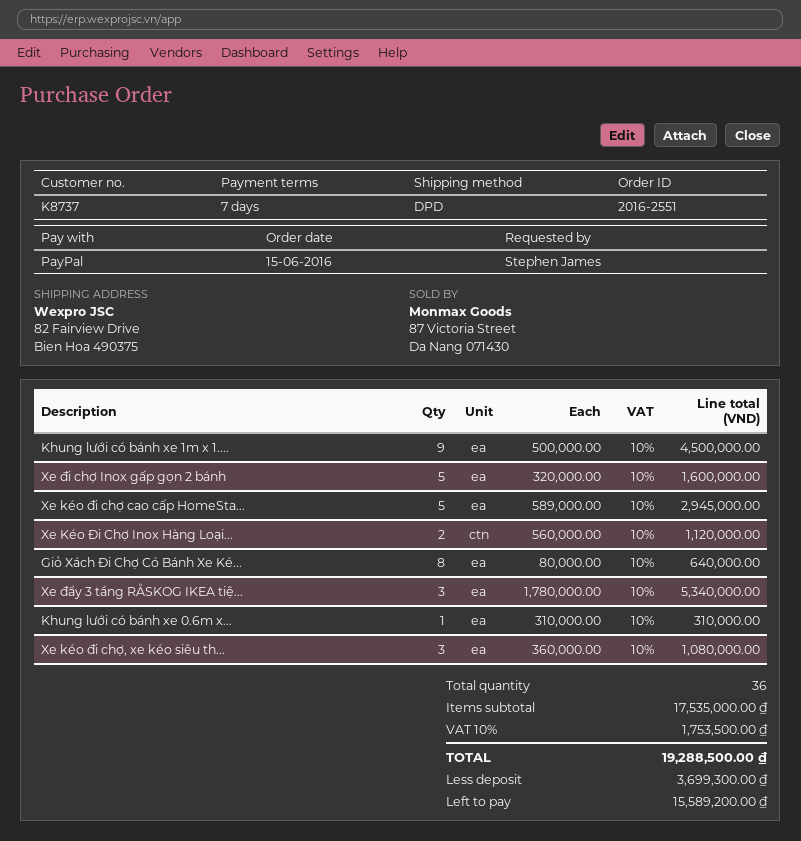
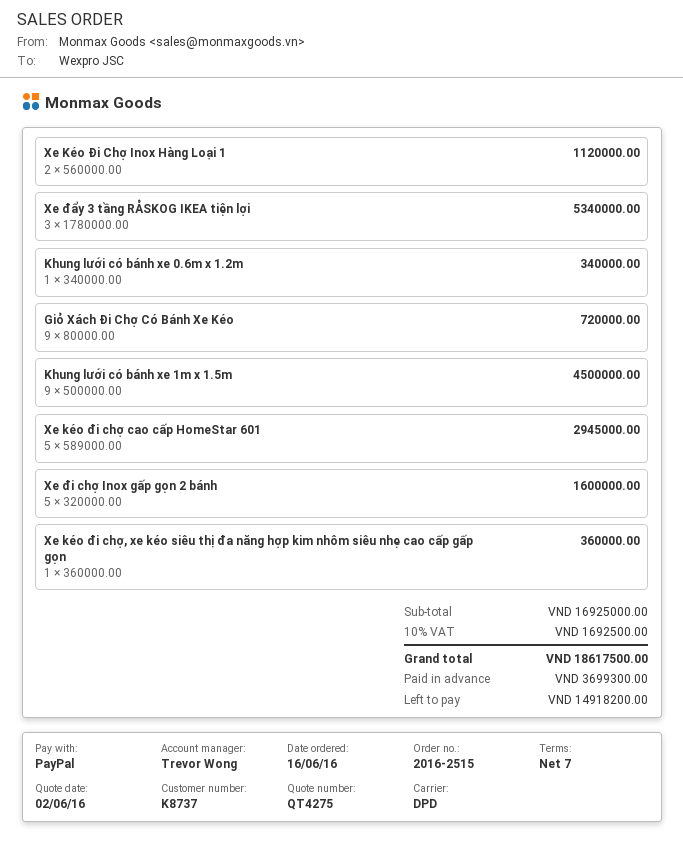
order number: 2016-2551 -> 2016-2515
order date: 2016-06-15 -> 2016-06-16
Giỏ Xách Đi Chợ Có Bánh Xe Ké...: 8 x 80000.00 = 640000.00 -> 9 x 80000.00 = 720000.00
Khung lưới có bánh xe 0.6m x...: 1 x 310000.00 = 310000.00 -> 1 x 340000.00 = 340000.00
Xe kéo đi chợ, xe kéo siêu th...: 3 x 360000.00 = 1080000.00 -> 1 x 360000.00 = 360000.00
subtotal: 17535000.00 -> 16925000.00
tax: 10% = 1753500.00 -> 10% = 1692500.00
total: 19288500.00 -> 18617500.00
balance: 15589200.00 -> 14918200.00

